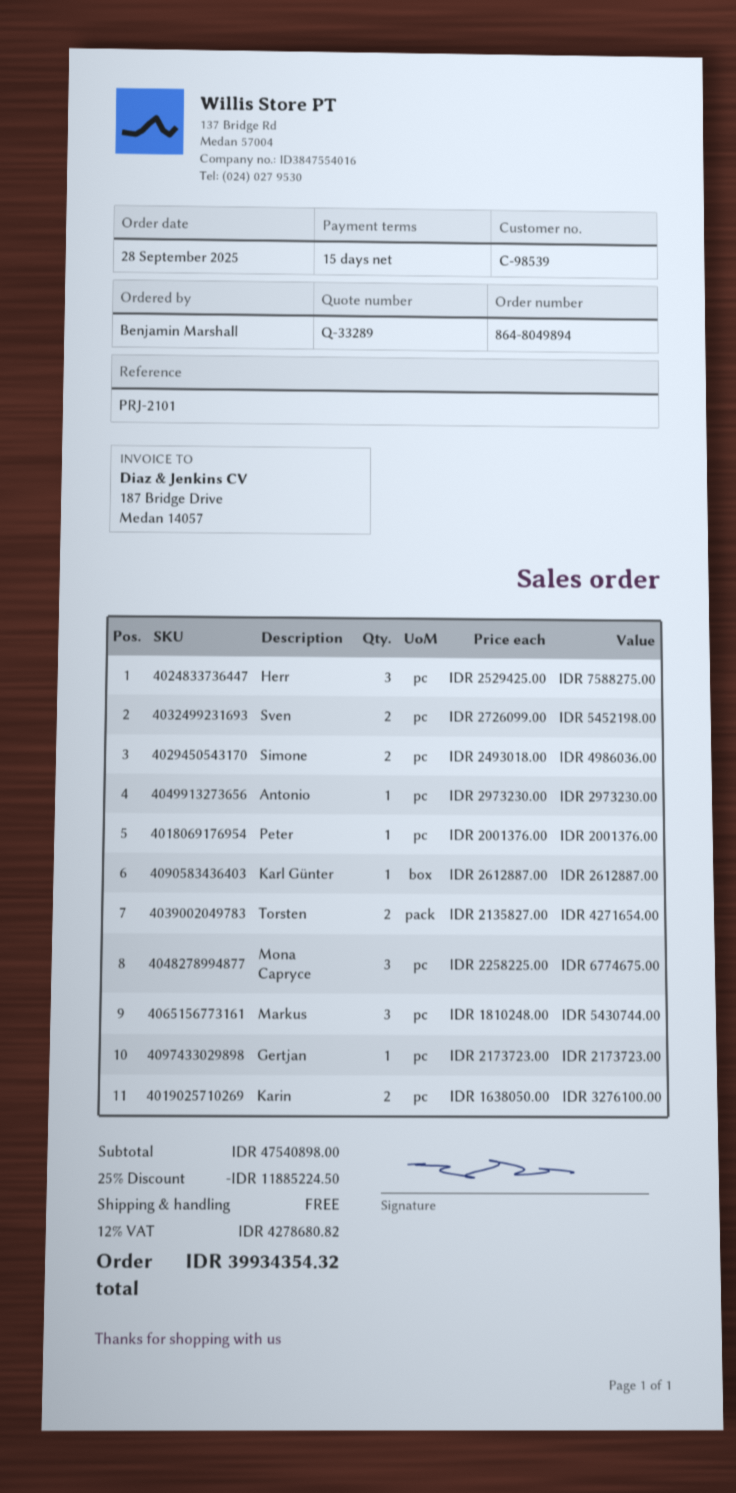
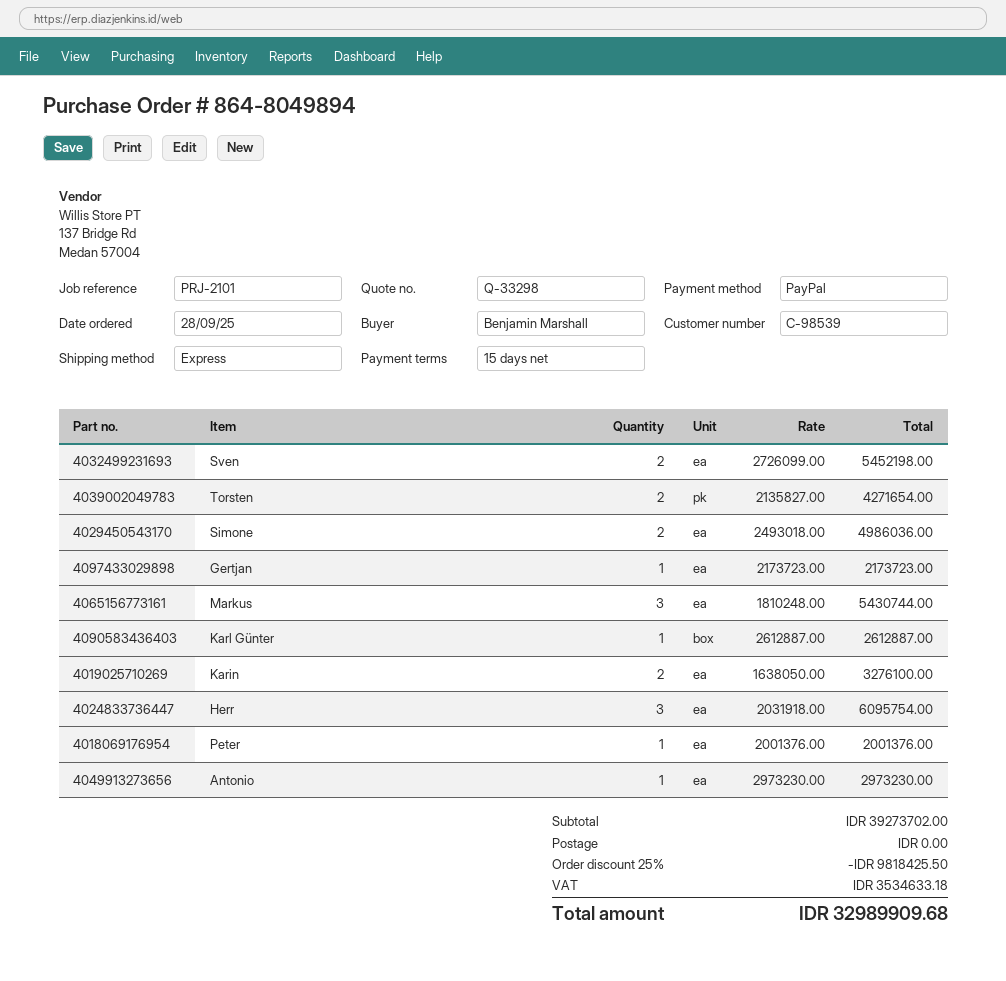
quote number: Q-33289 -> Q-33298
Herr: 3 x 2529425.00 = 7588275.00 -> 3 x 2031918.00 = 6095754.00
Mona Capryce: 3 x 2258225.00 = 6774675.00 -> none
subtotal: 47540898.00 -> 39273702.00
discount: 25% = 11885224.50 -> 25% = 9818425.50
tax: 4278680.82 -> 3534633.18
total: 39934354.32 -> 32989909.68

